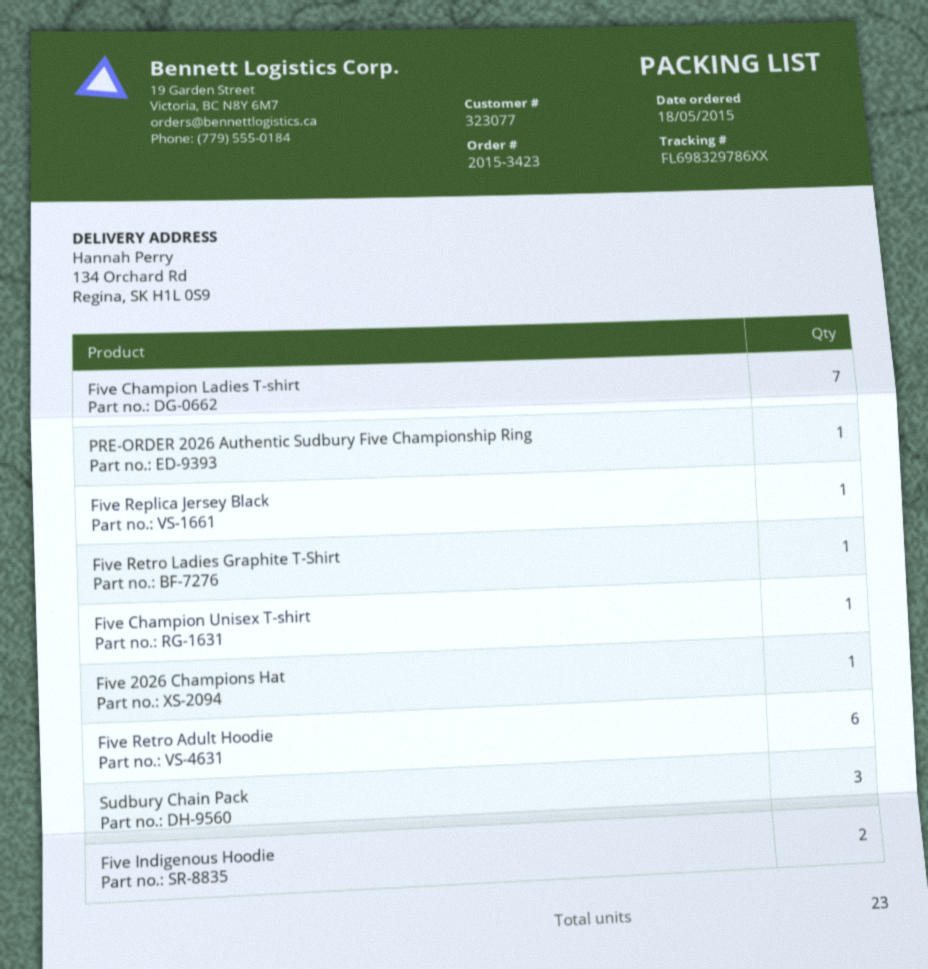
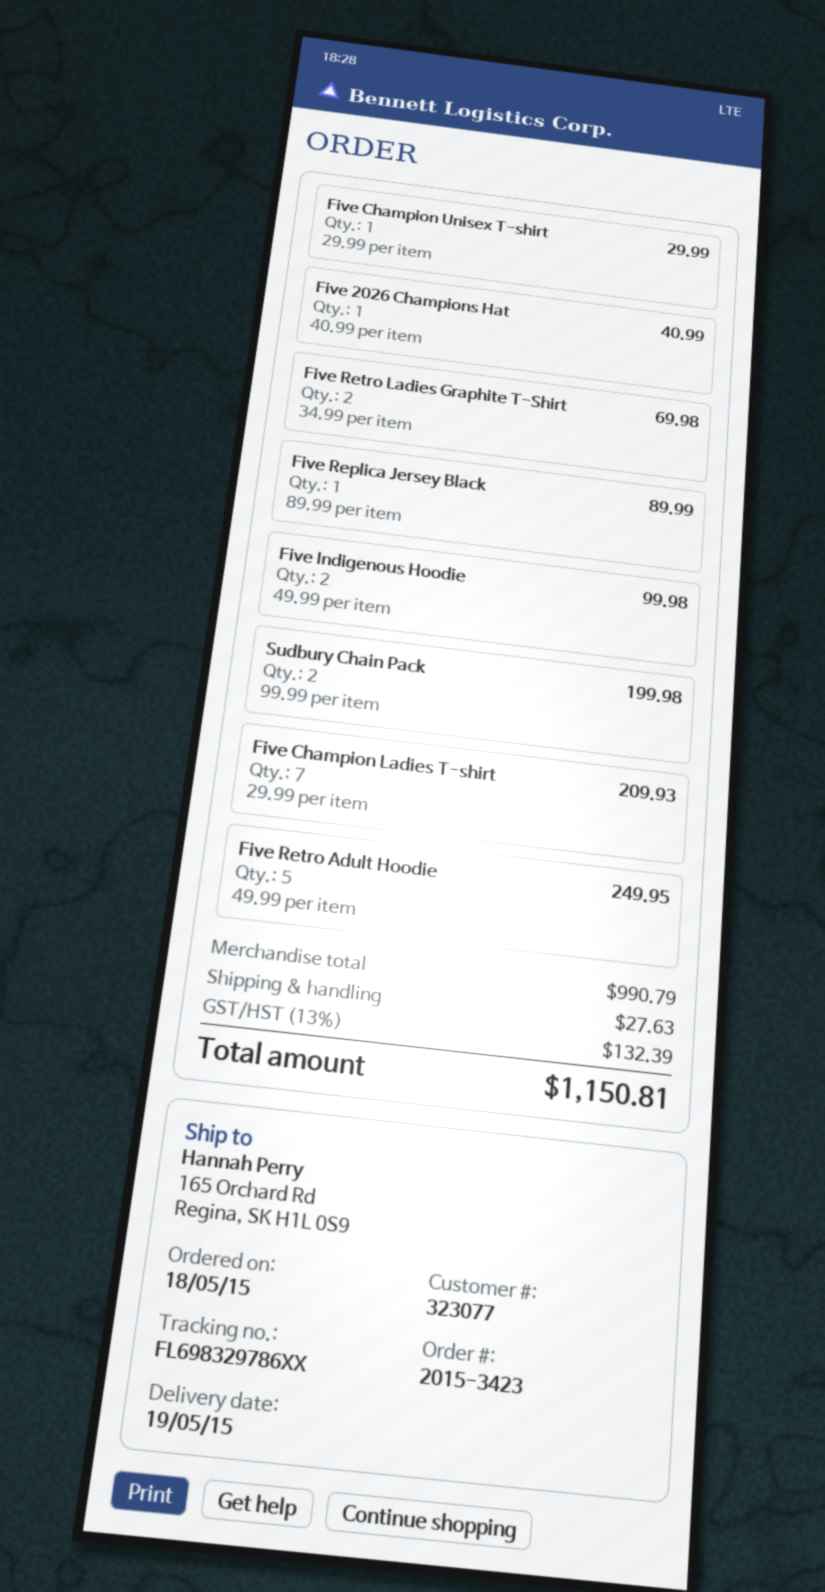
ship to: 134 Orchard Rd, Regina, SK H1L 0S9 -> 165 Orchard Rd, Regina, SK H1L 0S9
PRE-ORDER 2026 Authentic Sudbury Five Championship Ring: 1 -> none
Five Retro Ladies Graphite T-Shirt: 1 -> 2
Five Retro Adult Hoodie: 6 -> 5
Sudbury Chain Pack: 3 -> 2

